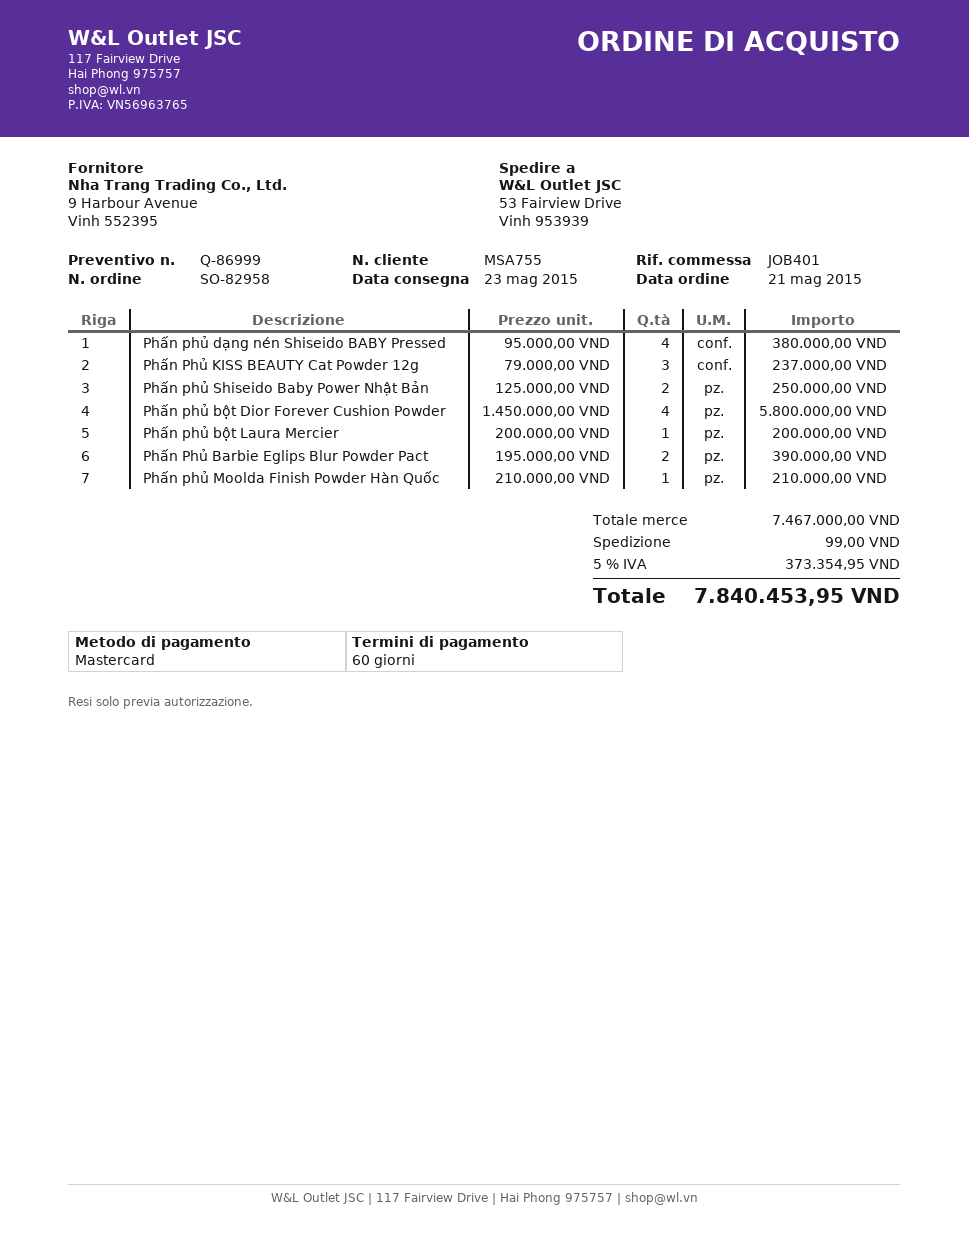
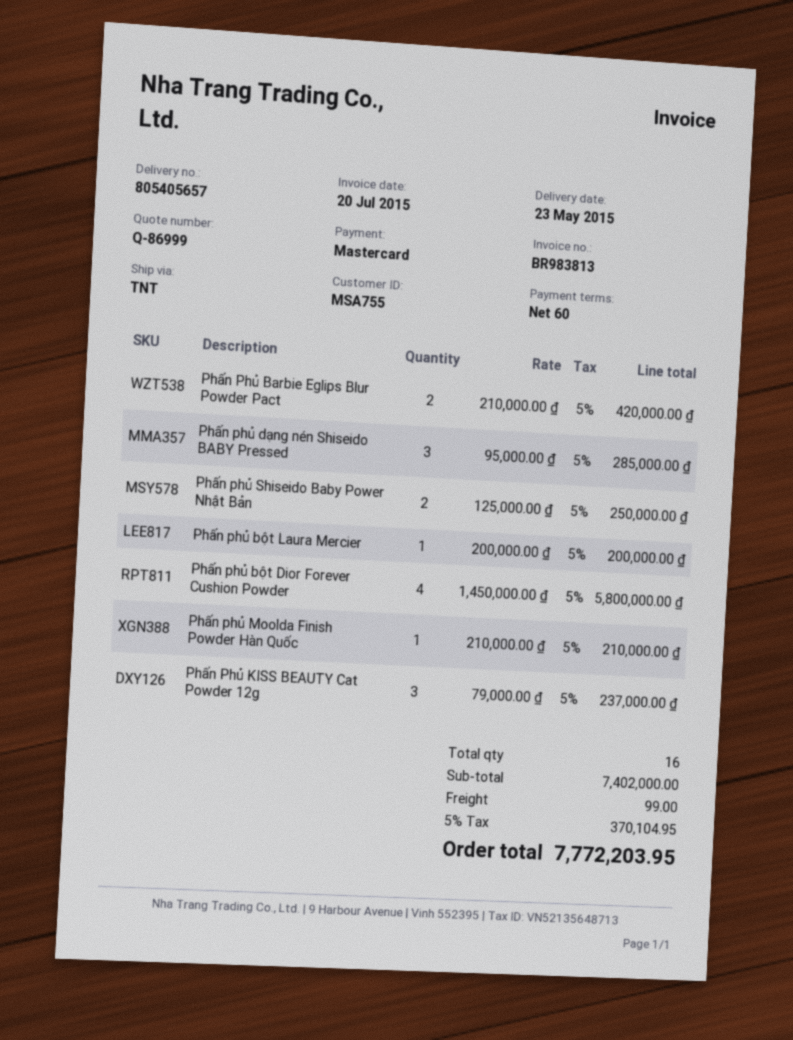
Phấn phủ dạng nén Shiseido BABY Pressed: 4 x 95000.00 = 380000.00 -> 3 x 95000.00 = 285000.00
Phấn Phủ Barbie Eglips Blur Powder Pact: 2 x 195000.00 = 390000.00 -> 2 x 210000.00 = 420000.00
subtotal: 7467000.00 -> 7402000.00
tax: 5% = 373354.95 -> 5% = 370104.95
total: 7840453.95 -> 7772203.95

